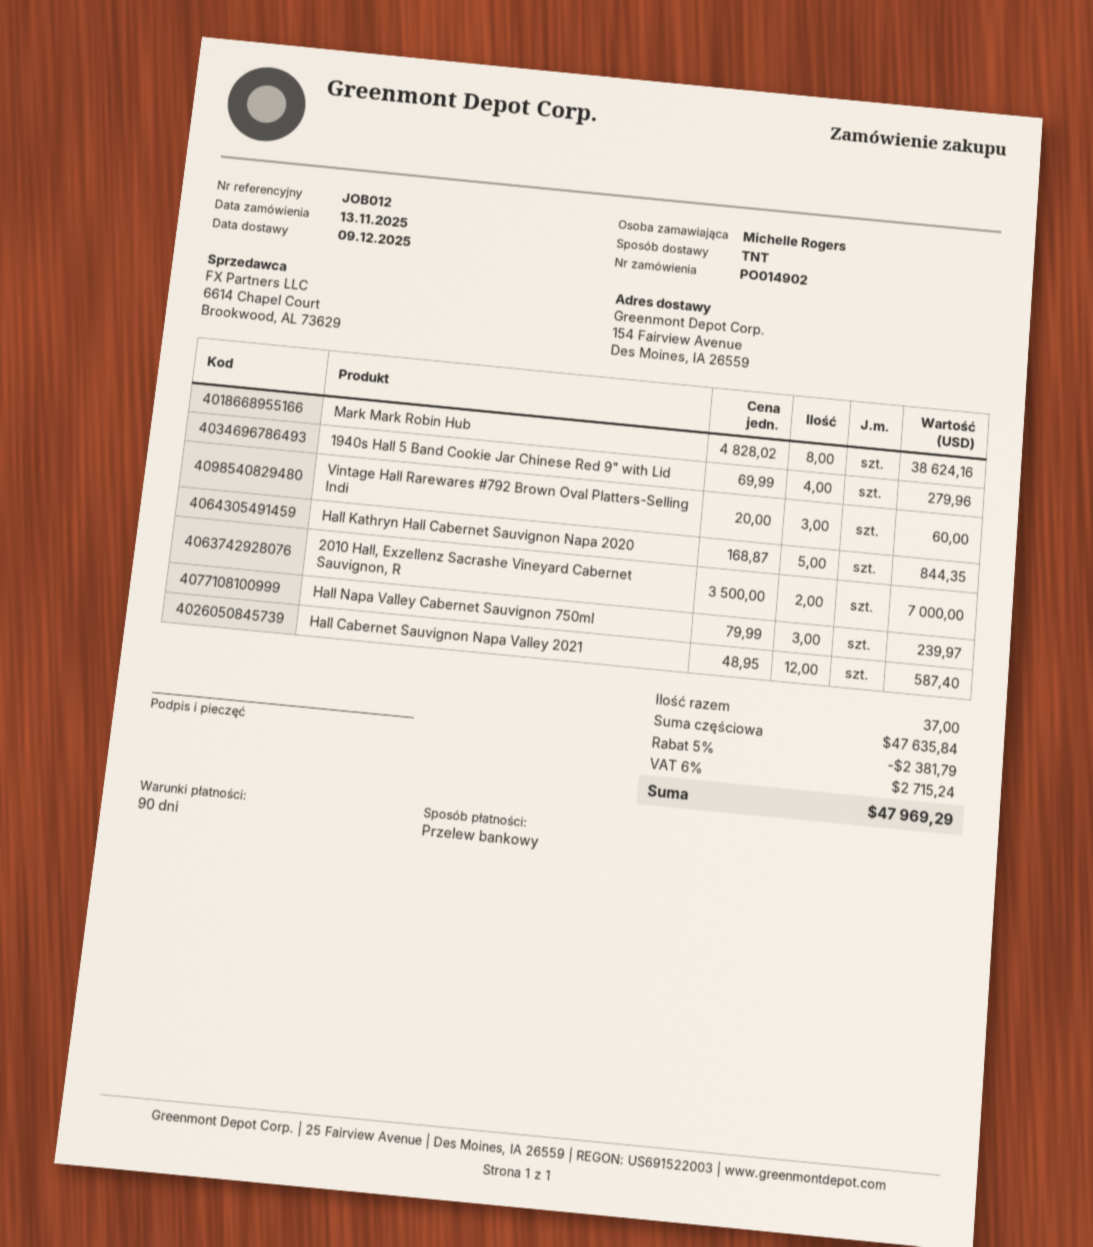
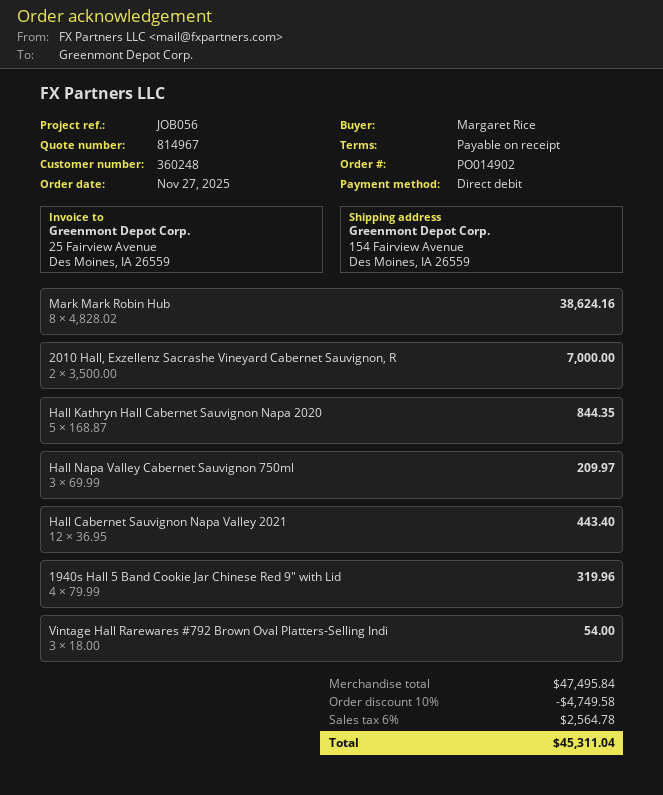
order date: 2025-11-13 -> 2025-11-27
payment terms: 90 days -> on receipt
reference: JOB012 -> JOB056
ordered by: Michelle Rogers -> Margaret Rice
payment method: bank transfer -> direct debit
1940s Hall 5 Band Cookie Jar Chinese Red 9" with Lid: 4 x 69.99 = 279.96 -> 4 x 79.99 = 319.96
Vintage Hall Rarewares #792 Brown Oval Platters-Selling Indi: 3 x 20.00 = 60.00 -> 3 x 18.00 = 54.00
Hall Napa Valley Cabernet Sauvignon 750ml: 3 x 79.99 = 239.97 -> 3 x 69.99 = 209.97
Hall Cabernet Sauvignon Napa Valley 2021: 12 x 48.95 = 587.40 -> 12 x 36.95 = 443.40
subtotal: 47635.84 -> 47495.84
discount: 5% = 2381.79 -> 10% = 4749.58
tax: 6% = 2715.24 -> 6% = 2564.78
total: 47969.29 -> 45311.04

